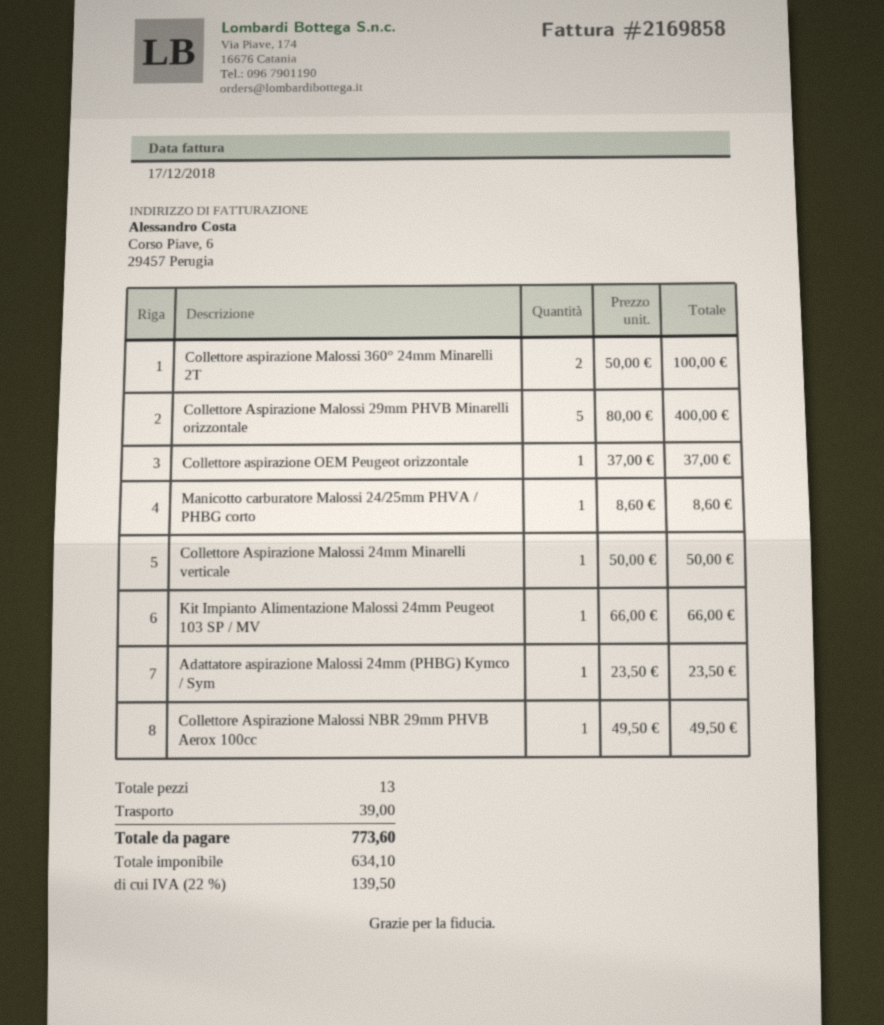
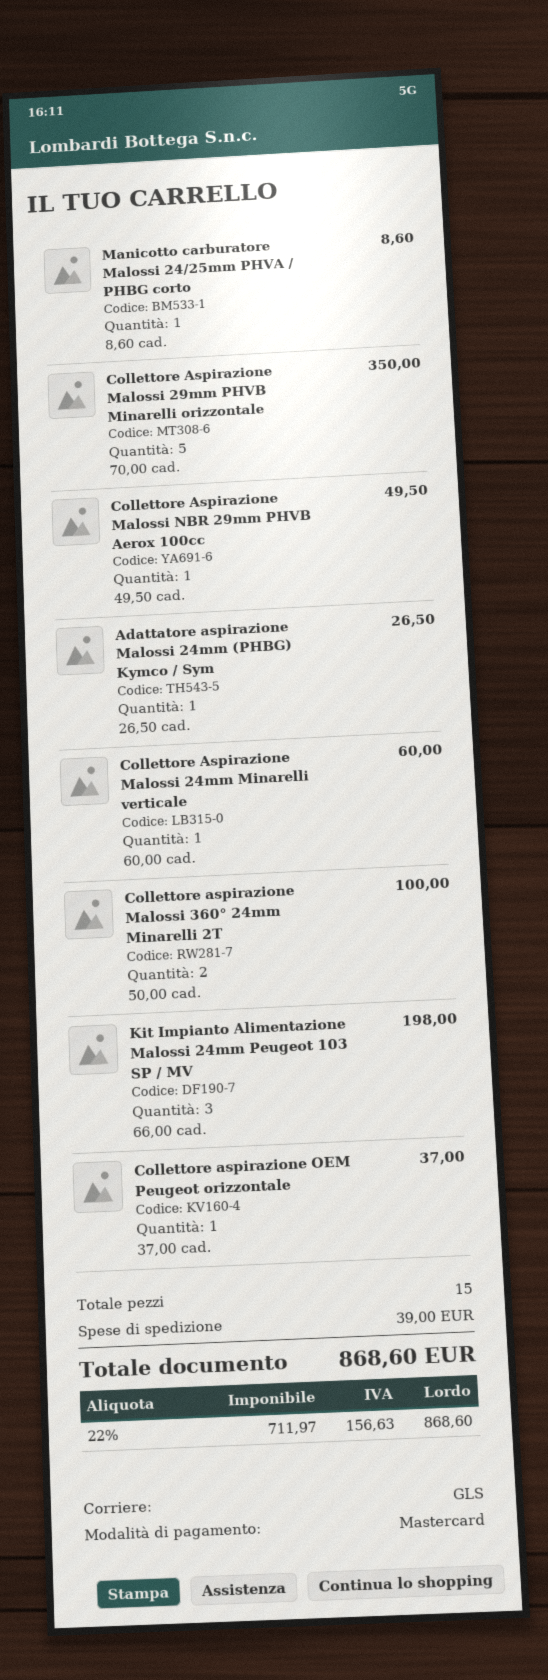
Collettore Aspirazione Malossi 29mm PHVB Minarelli orizzontale: 5 x 80.00 = 400.00 -> 5 x 70.00 = 350.00
Collettore Aspirazione Malossi 24mm Minarelli verticale: 1 x 50.00 = 50.00 -> 1 x 60.00 = 60.00
Kit Impianto Alimentazione Malossi 24mm Peugeot 103 SP / MV: 1 x 66.00 = 66.00 -> 3 x 66.00 = 198.00
Adattatore aspirazione Malossi 24mm (PHBG) Kymco / Sym: 1 x 23.50 = 23.50 -> 1 x 26.50 = 26.50
total quantity: 13 -> 15
net: 634.10 -> 711.97
tax: 22% = 139.50 -> 22% = 156.63
total: 773.60 -> 868.60

